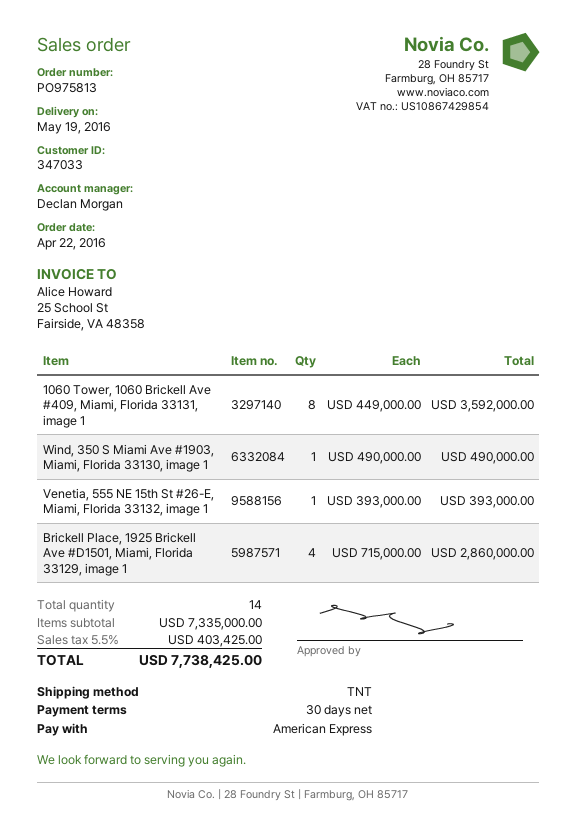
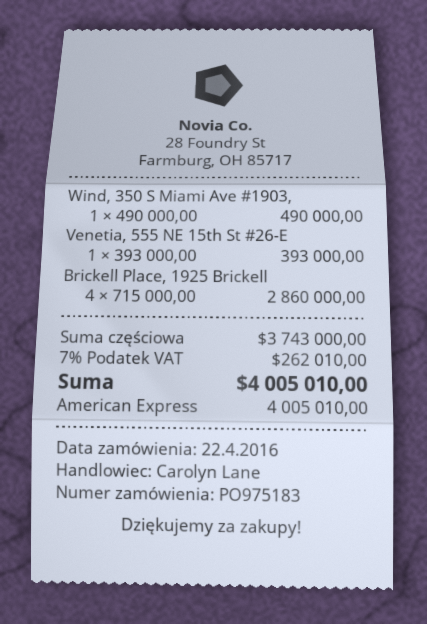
order number: PO975813 -> PO975183
sales rep: Declan Morgan -> Carolyn Lane
1060 Tower, 1060 Brickell Ave #409, Miami, Florida 33131, image 1: 8 x 449000.00 = 3592000.00 -> none
subtotal: 7335000.00 -> 3743000.00
tax: 5.5% = 403425.00 -> 7% = 262010.00
total: 7738425.00 -> 4005010.00

